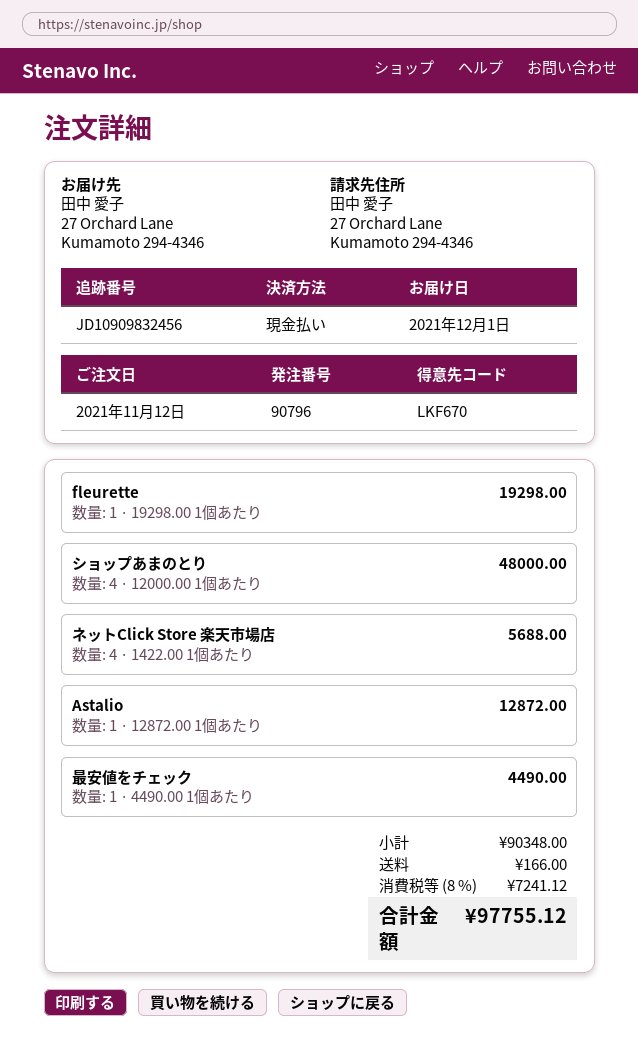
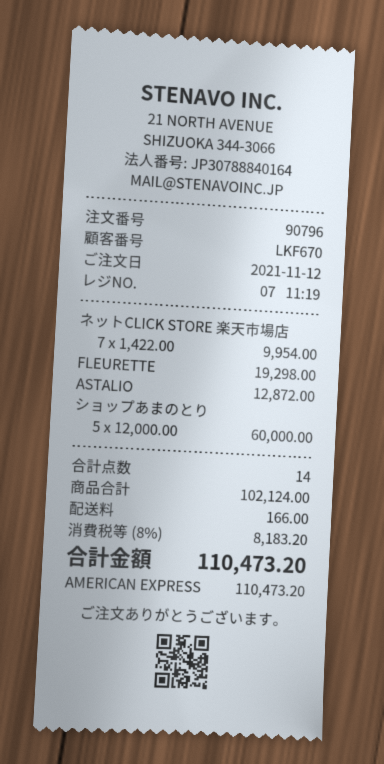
payment method: cash -> American Express
ショップあまのとり: 4 x 12000.00 = 48000.00 -> 5 x 12000.00 = 60000.00
ネットClick Store 楽天市場店: 4 x 1422.00 = 5688.00 -> 7 x 1422.00 = 9954.00
最安値をチェック: 1 x 4490.00 = 4490.00 -> none
subtotal: 90348.00 -> 102124.00
tax: 8% = 7241.12 -> 8% = 8183.20
total: 97755.12 -> 110473.20

